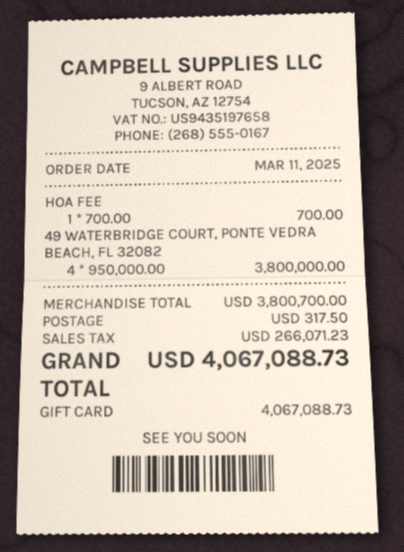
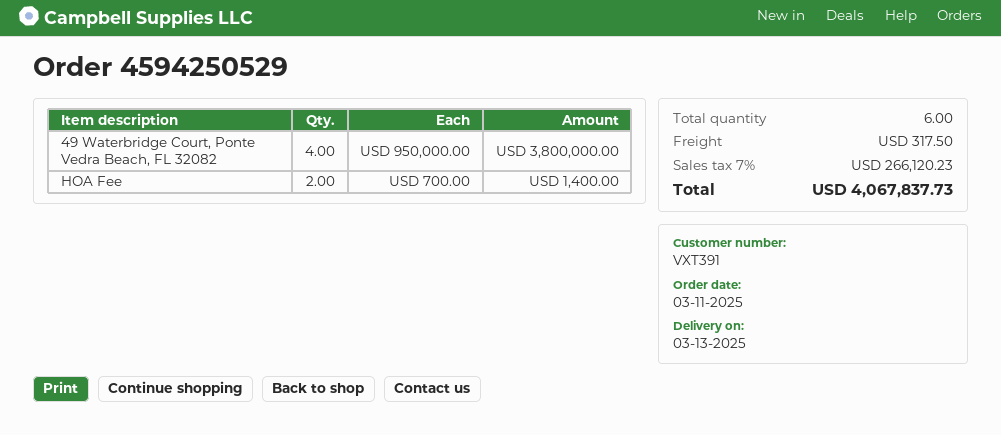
HOA FEE: 1 x 700.00 = 700.00 -> 2 x 700.00 = 1400.00
tax: 266071.23 -> 266120.23
total: 4067088.73 -> 4067837.73

